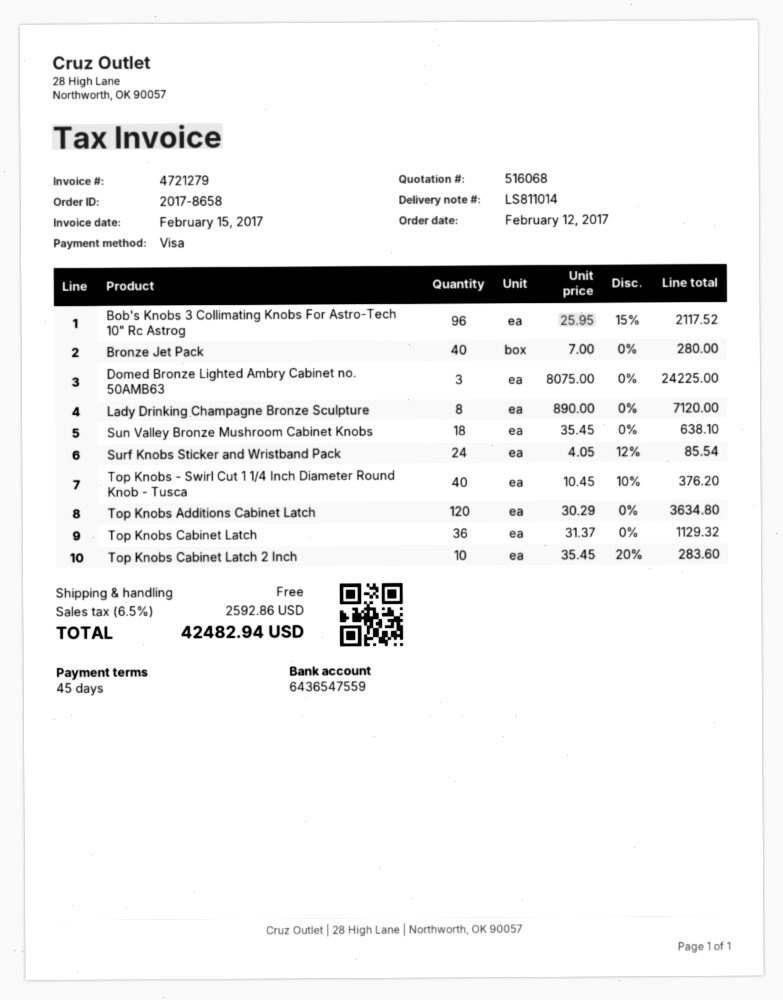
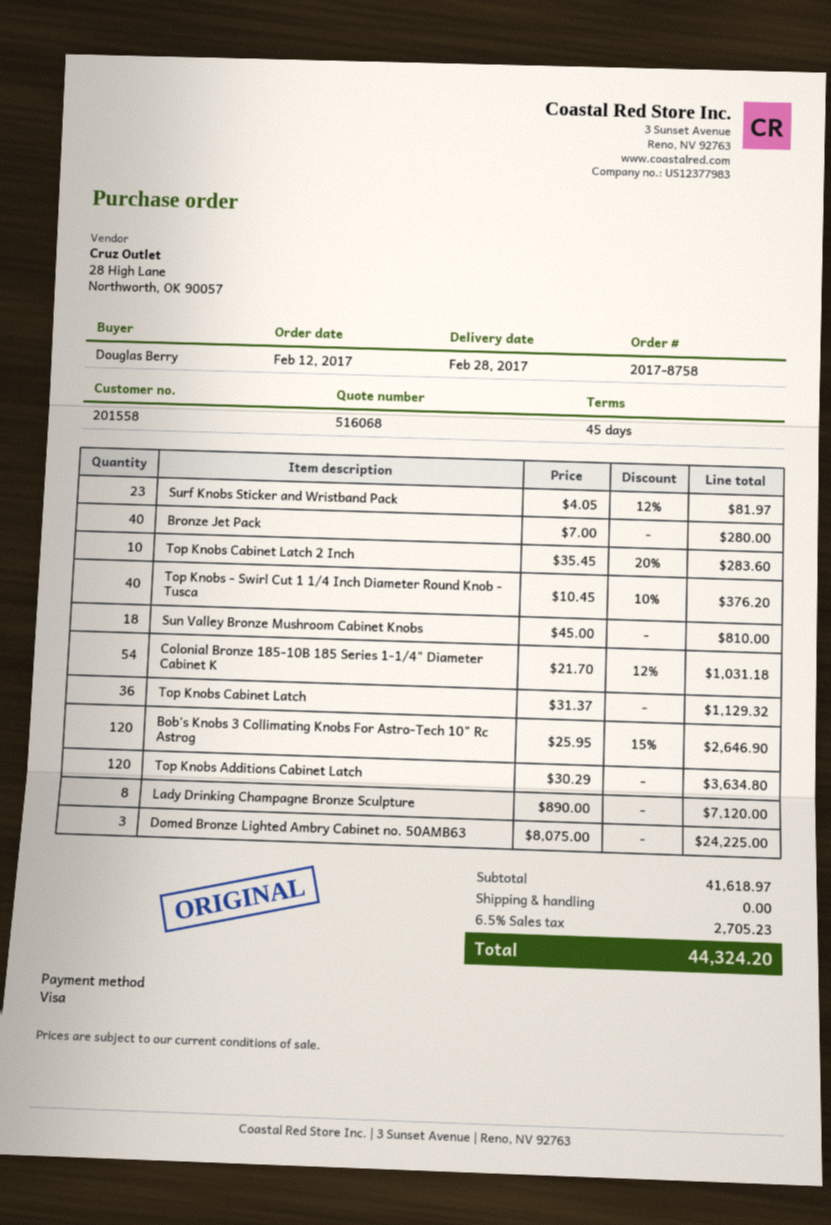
order number: 2017-8658 -> 2017-8758
Bob's Knobs 3 Collimating Knobs For Astro-Tech 10" Rc Astrog: 96 x 25.95 - 15% = 2117.52 -> 120 x 25.95 - 15% = 2646.90
Sun Valley Bronze Mushroom Cabinet Knobs: 18 x 35.45 = 638.10 -> 18 x 45.00 = 810.00
Surf Knobs Sticker and Wristband Pack: 24 x 4.05 - 12% = 85.54 -> 23 x 4.05 - 12% = 81.97
Colonial Bronze 185-10B 185 Series 1-1/4" Diameter Cabinet K: none -> 54 x 21.70 - 12% = 1031.18
tax: 6.5% = 2592.86 -> 6.5% = 2705.23
total: 42482.94 -> 44324.20

